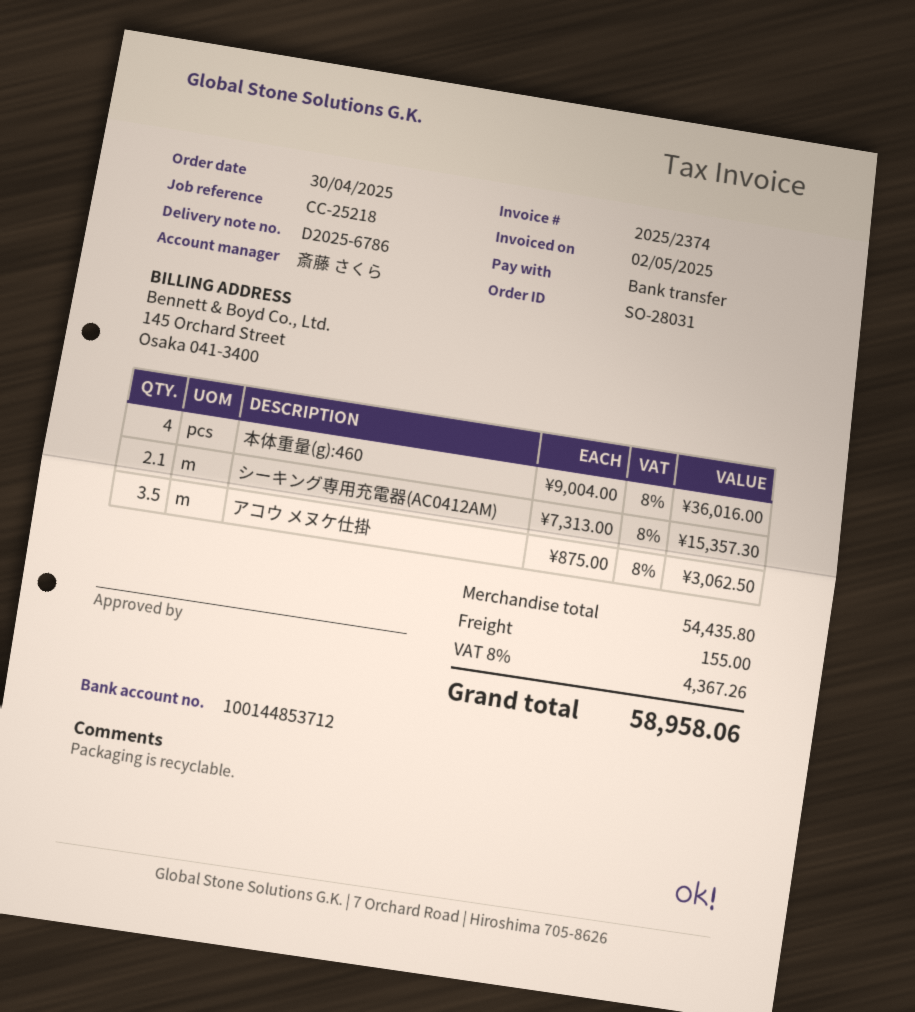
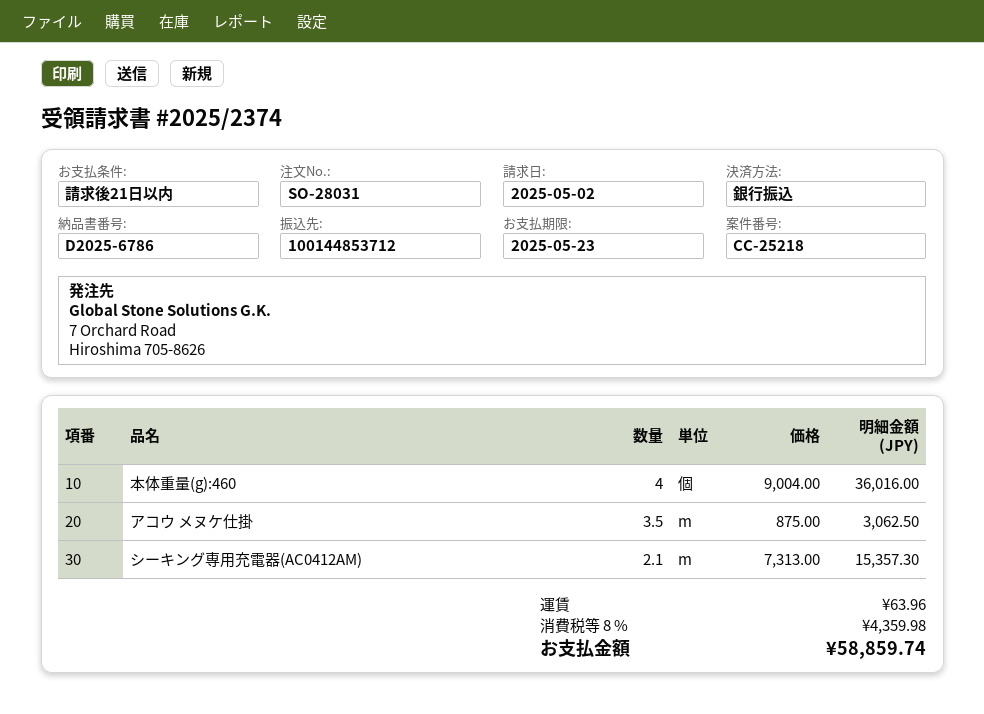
shipping: 155.00 -> 63.96
tax: 8% = 4367.26 -> 8% = 4359.98
total: 58958.06 -> 58859.74

